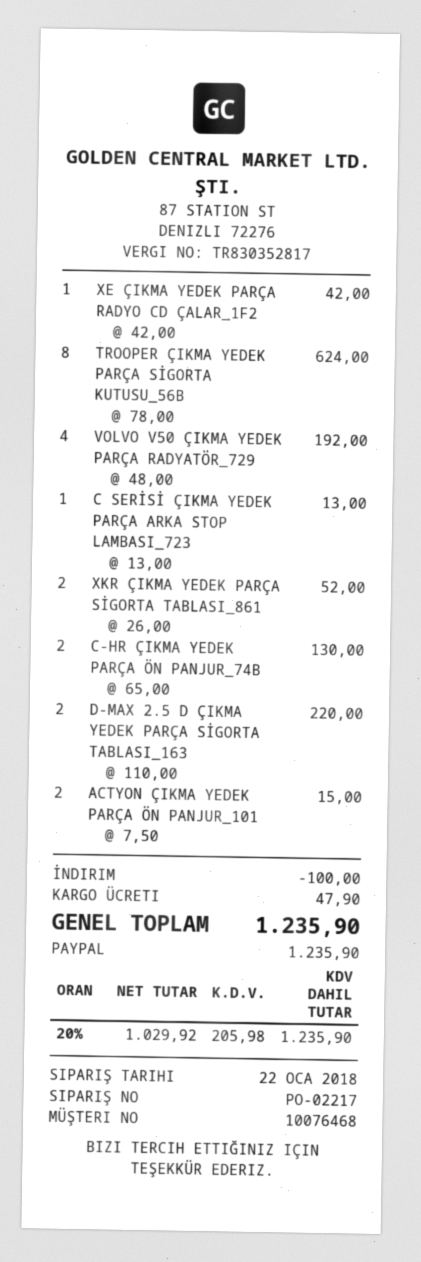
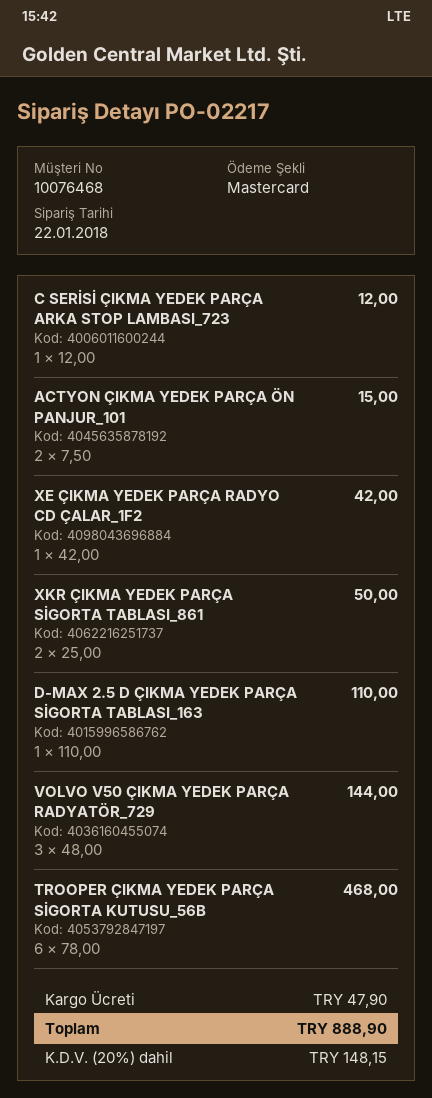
payment method: PayPal -> Mastercard
TROOPER ÇIKMA YEDEK PARÇA SİGORTA KUTUSU_56B: 8 x 78.00 = 624.00 -> 6 x 78.00 = 468.00
VOLVO V50 ÇIKMA YEDEK PARÇA RADYATÖR_729: 4 x 48.00 = 192.00 -> 3 x 48.00 = 144.00
C SERİSİ ÇIKMA YEDEK PARÇA ARKA STOP LAMBASI_723: 1 x 13.00 = 13.00 -> 1 x 12.00 = 12.00
XKR ÇIKMA YEDEK PARÇA SİGORTA TABLASI_861: 2 x 26.00 = 52.00 -> 2 x 25.00 = 50.00
C-HR ÇIKMA YEDEK PARÇA ÖN PANJUR_74B: 2 x 65.00 = 130.00 -> none
D-MAX 2.5 D ÇIKMA YEDEK PARÇA SİGORTA TABLASI_163: 2 x 110.00 = 220.00 -> 1 x 110.00 = 110.00
discount: 100.00 -> none
tax: 20% = 205.98 -> 20% = 148.15
total: 1235.90 -> 888.90

